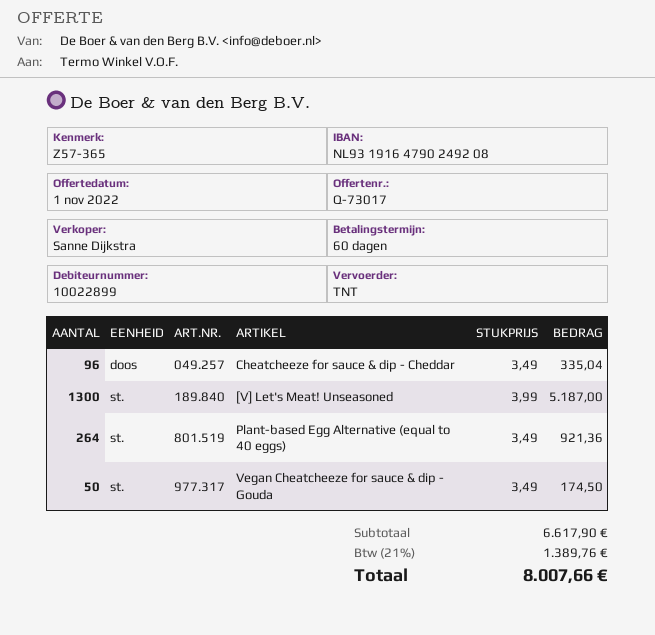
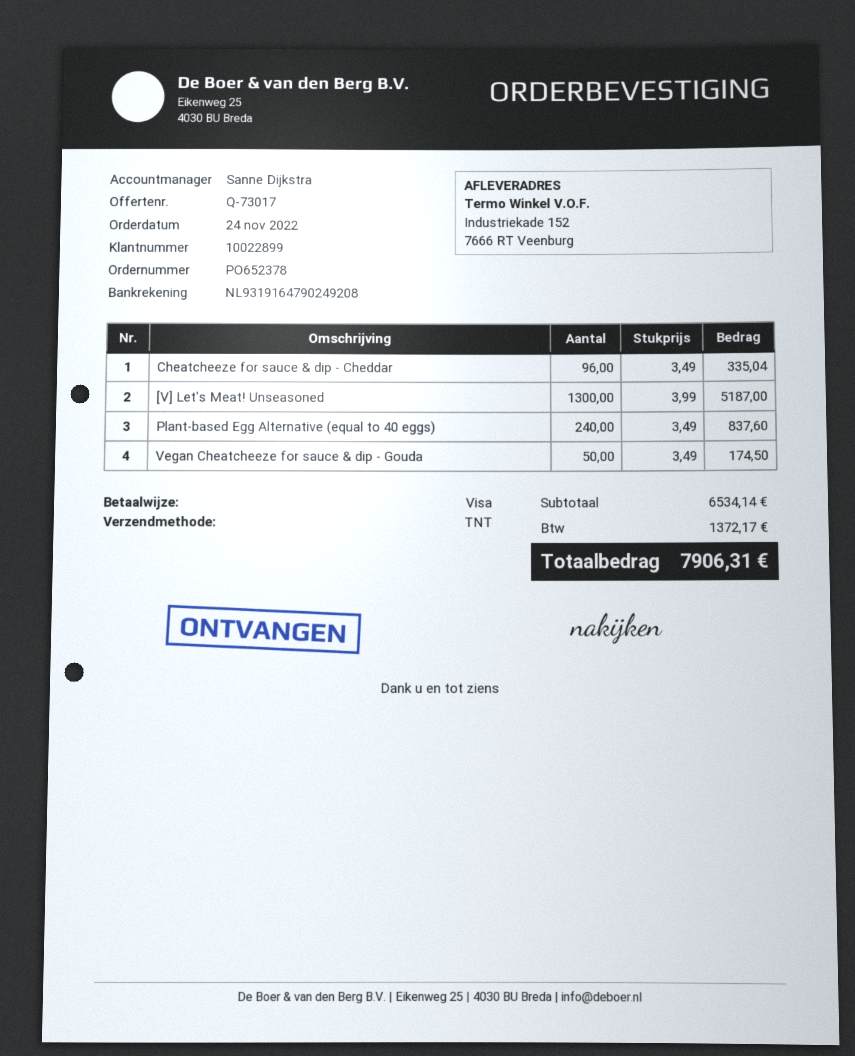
Plant-based Egg Alternative (equal to 40 eggs): 264 x 3.49 = 921.36 -> 240 x 3.49 = 837.60
subtotal: 6617.90 -> 6534.14
tax: 1389.76 -> 1372.17
total: 8007.66 -> 7906.31

